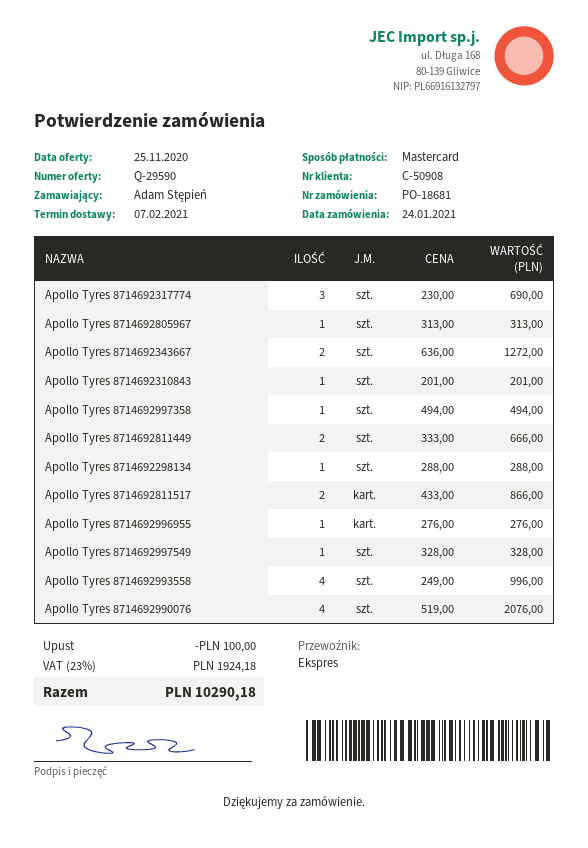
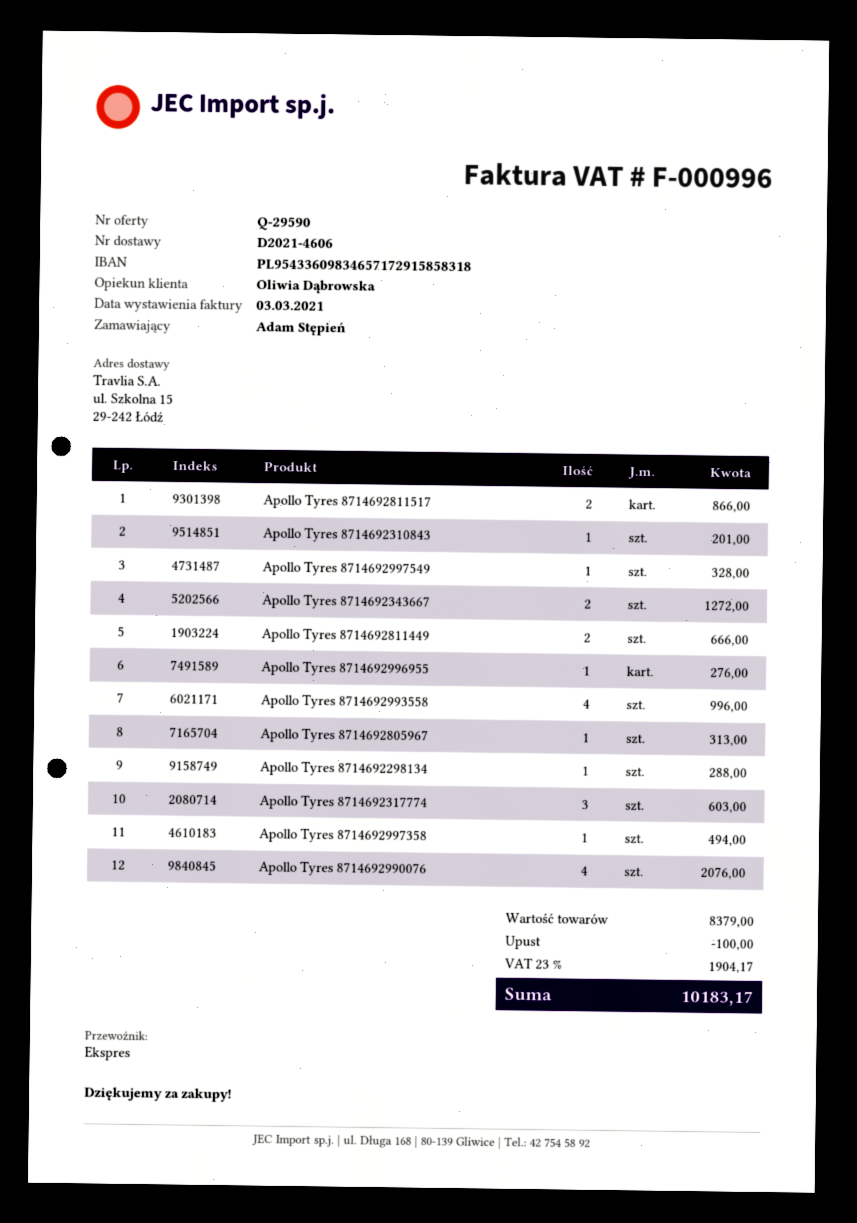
Apollo Tyres 8714692317774: 3 for 690.00 -> 3 for 603.00
tax: 23% = 1924.18 -> 23% = 1904.17
total: 10290.18 -> 10183.17

